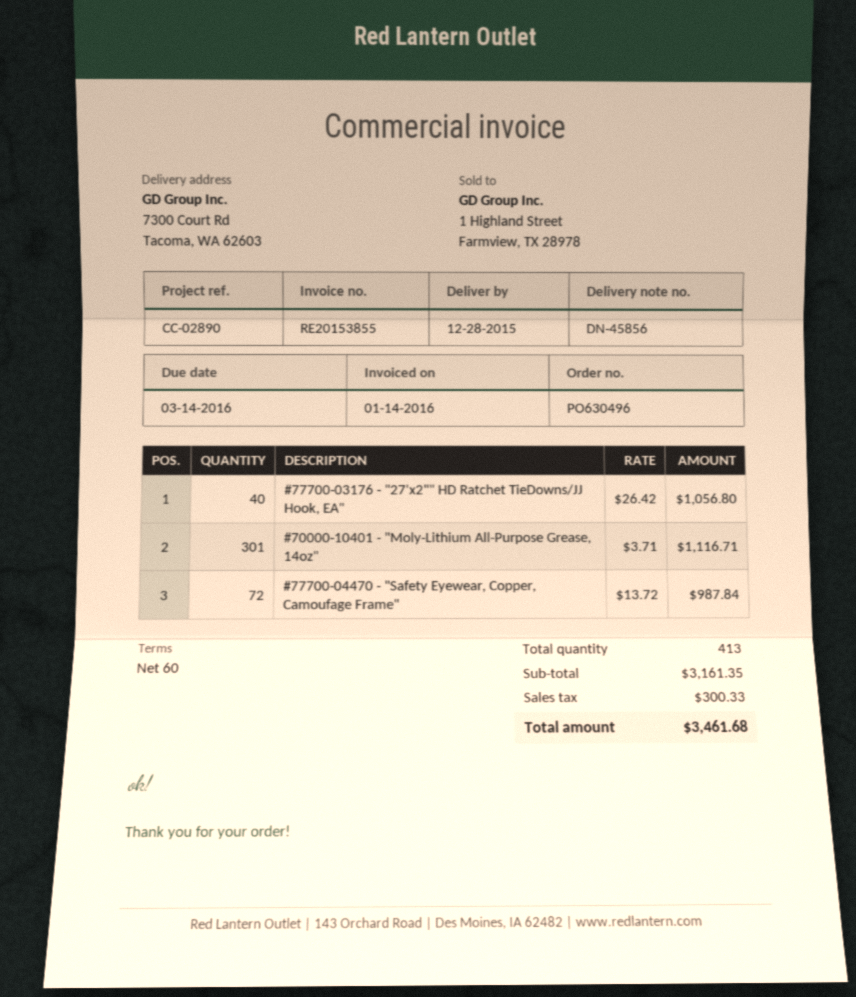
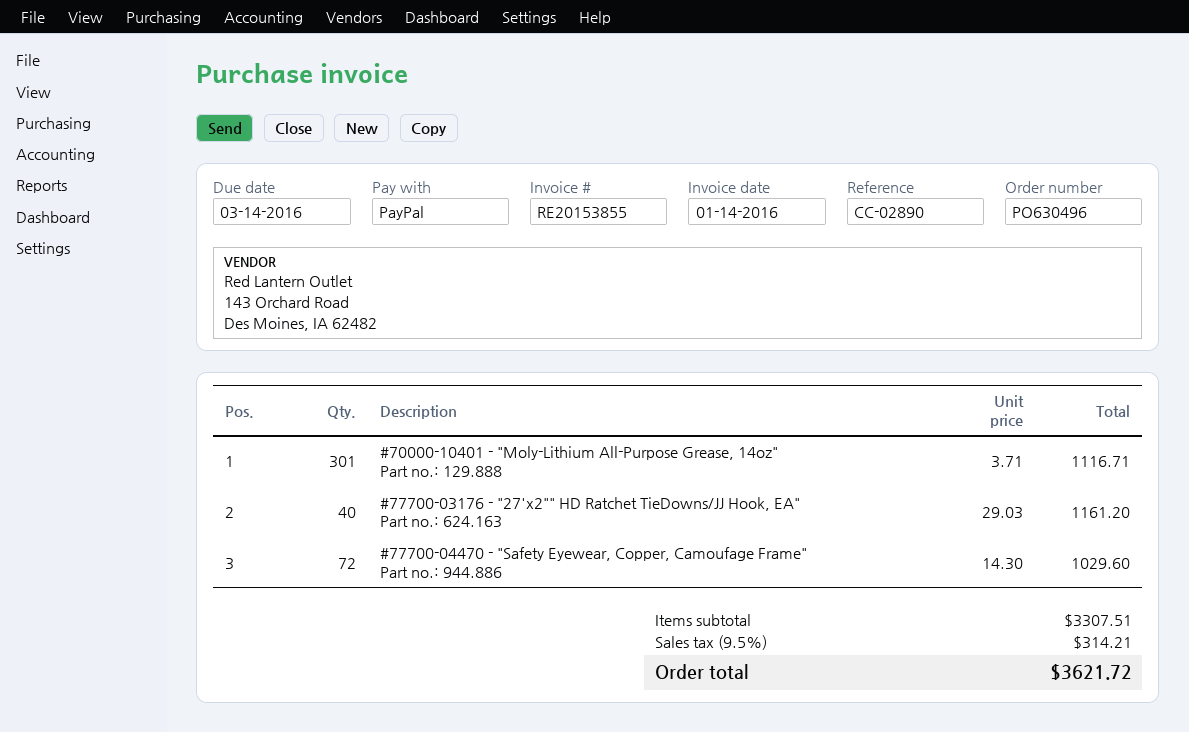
#77700-03176 - "27'x2"" HD Ratchet TieDowns/JJ Hook, EA": 40 x 26.42 = 1056.80 -> 40 x 29.03 = 1161.20
#77700-04470 - "Safety Eyewear, Copper, Camoufage Frame": 72 x 13.72 = 987.84 -> 72 x 14.30 = 1029.60
subtotal: 3161.35 -> 3307.51
tax: 300.33 -> 314.21
total: 3461.68 -> 3621.72

